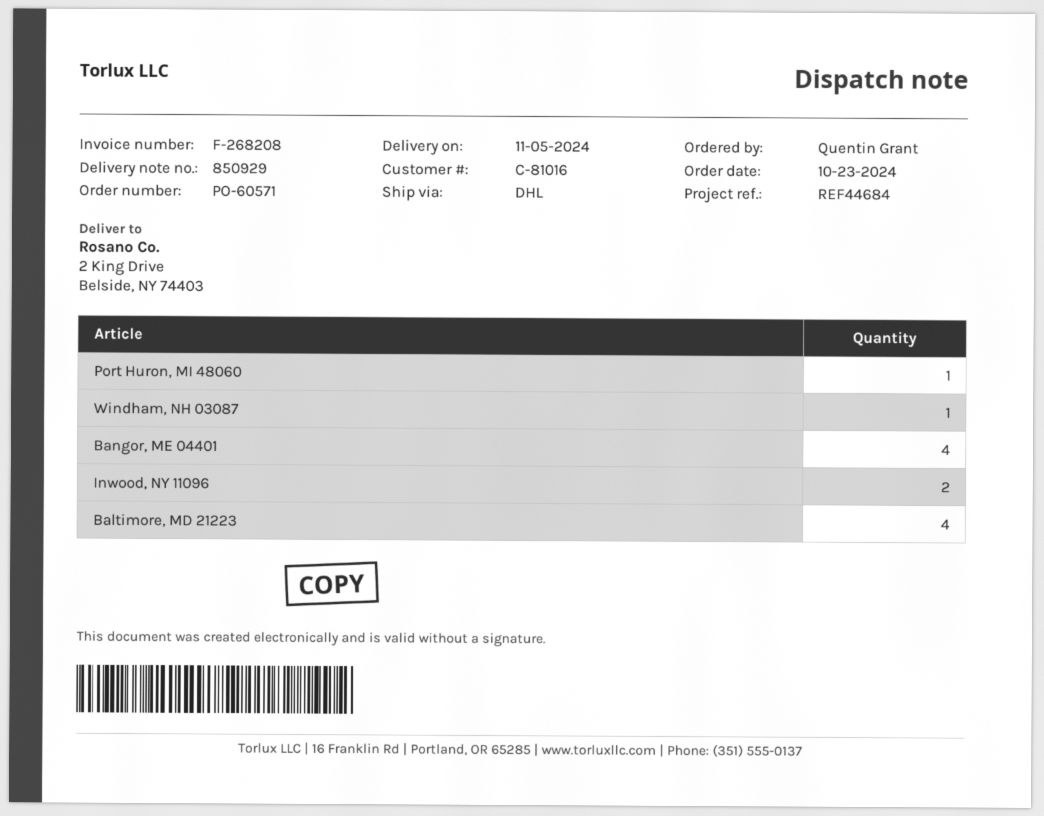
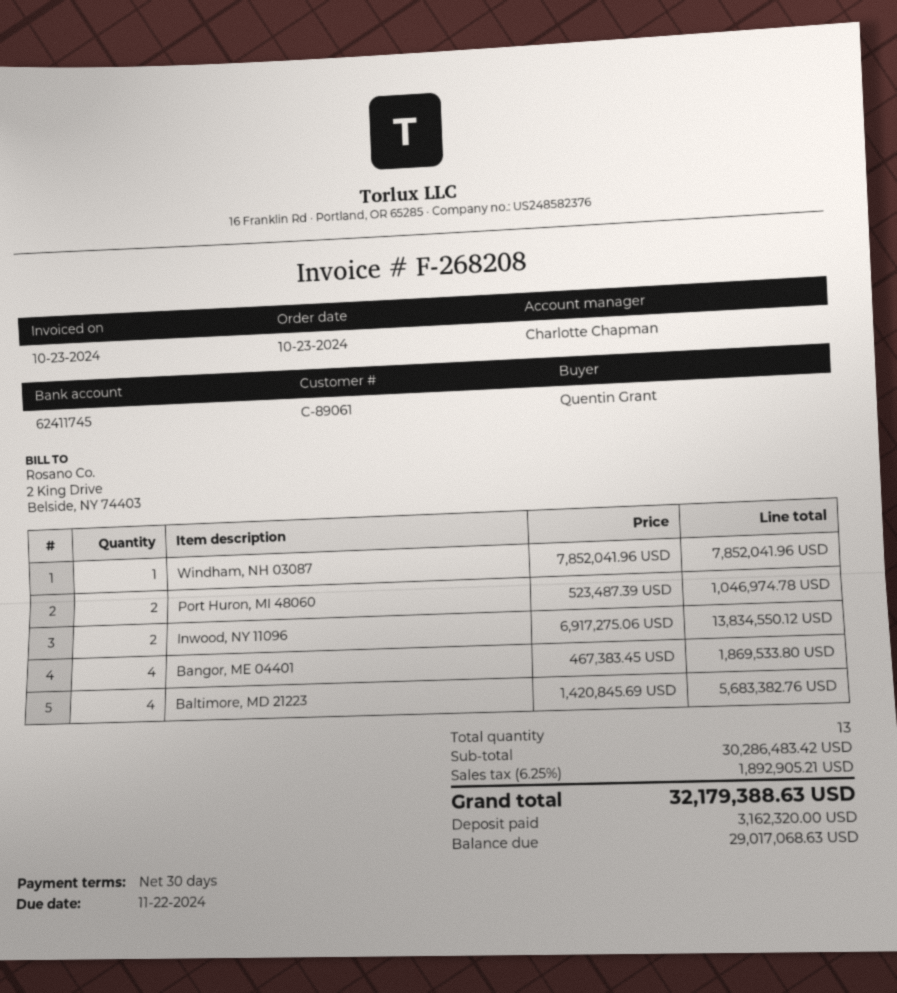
customer number: C-81016 -> C-89061
Port Huron, MI 48060: 1 -> 2

